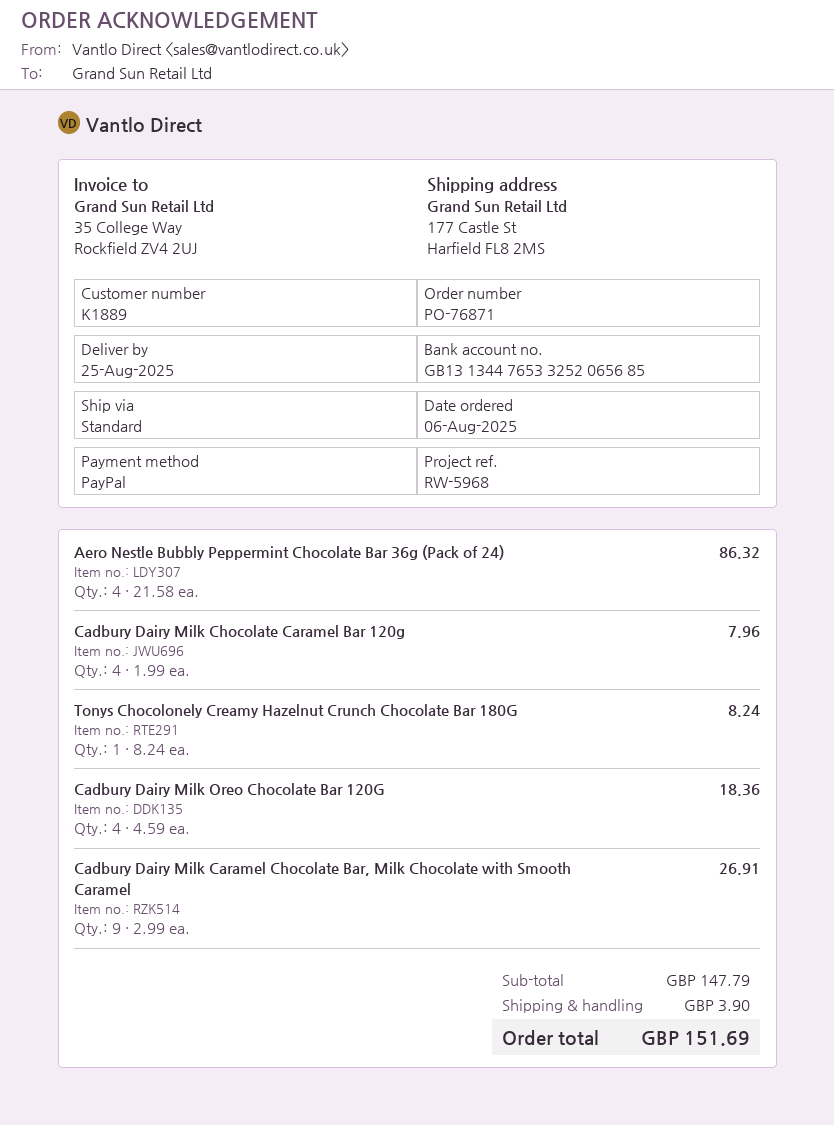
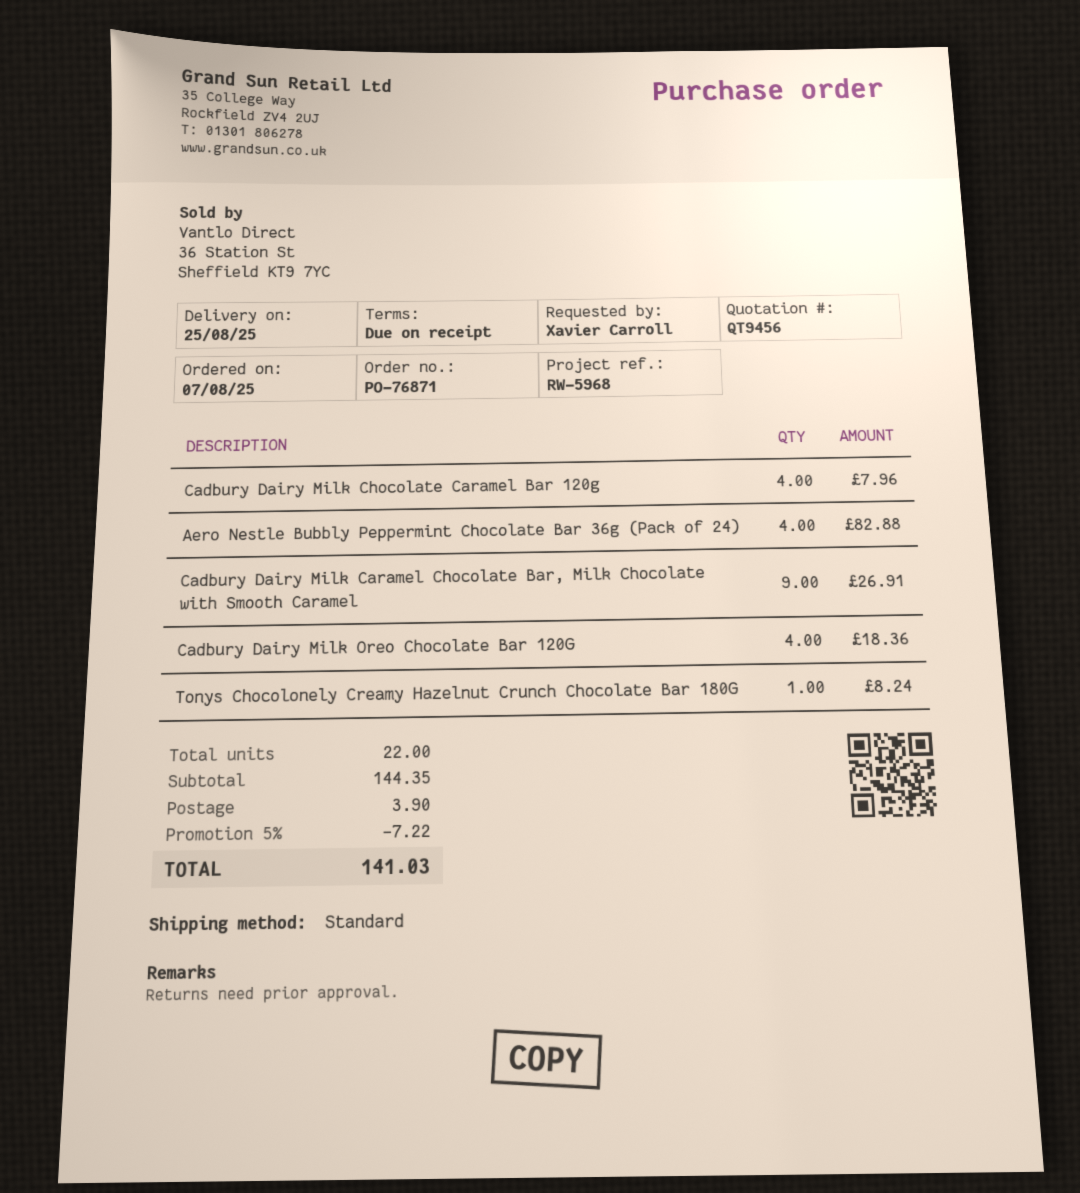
order date: 2025-08-06 -> 2025-08-07
Aero Nestle Bubbly Peppermint Chocolate Bar 36g (Pack of 24): 4 for 86.32 -> 4 for 82.88
subtotal: 147.79 -> 144.35
discount: none -> 5% = 7.22
total: 151.69 -> 141.03

